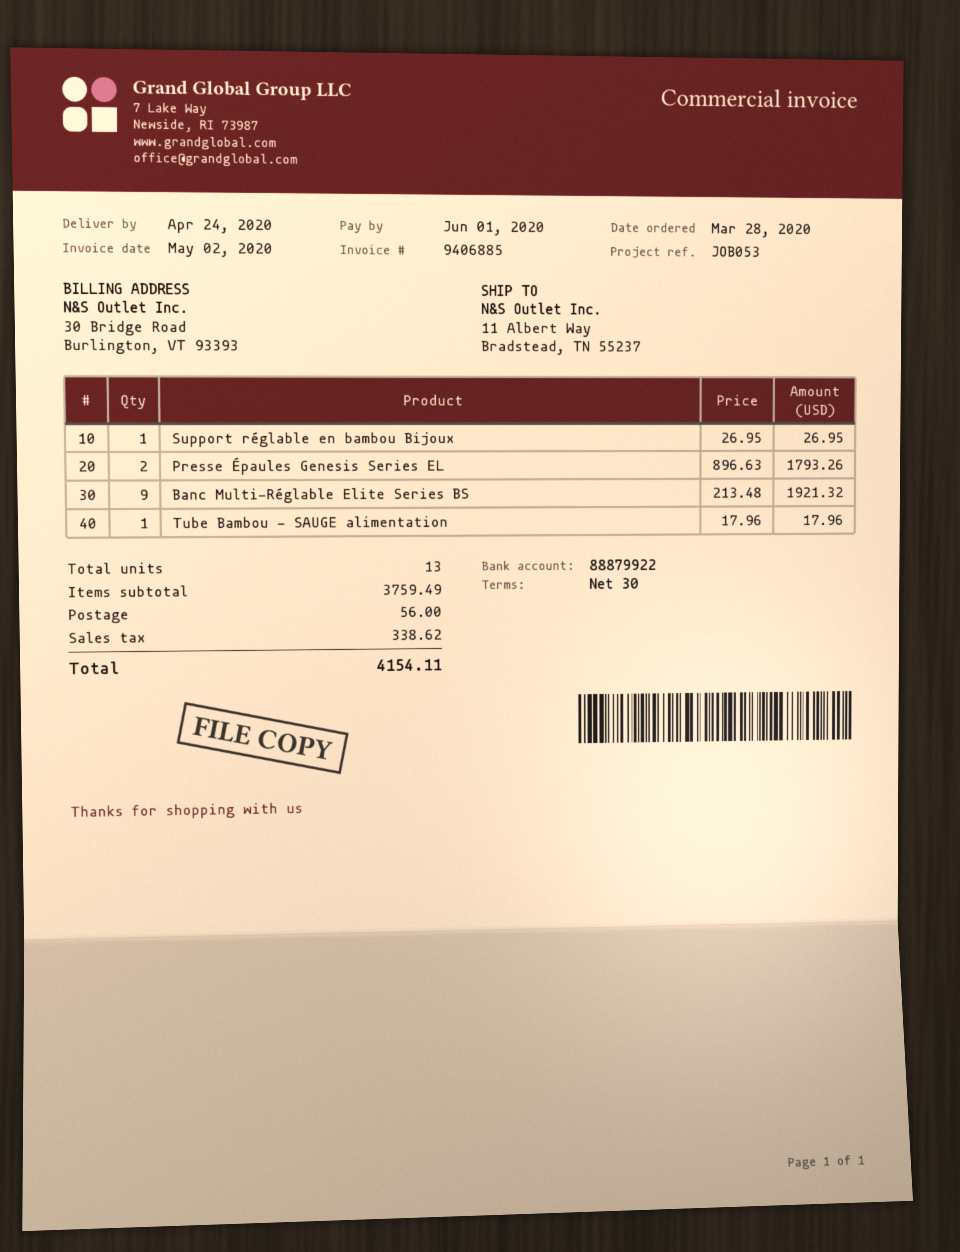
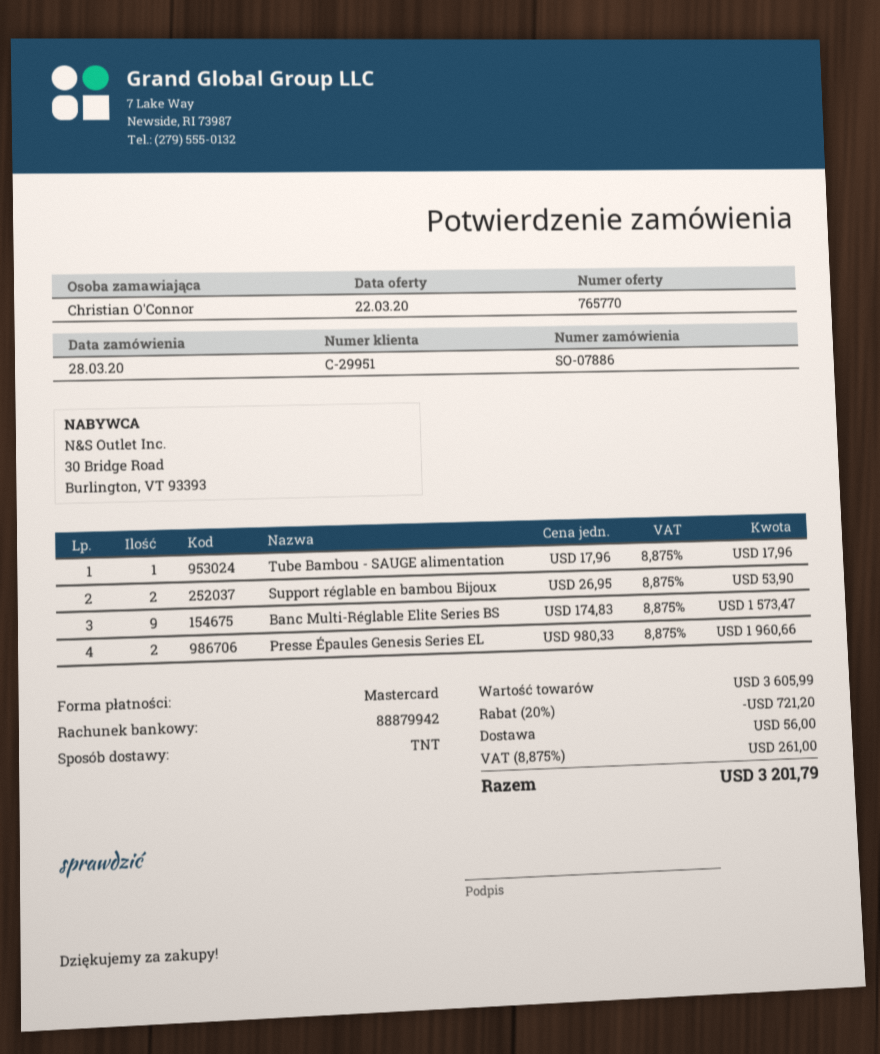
bank account: 88879922 -> 88879942
Support réglable en bambou Bijoux: 1 x 26.95 = 26.95 -> 2 x 26.95 = 53.90
Presse Épaules Genesis Series EL: 2 x 896.63 = 1793.26 -> 2 x 980.33 = 1960.66
Banc Multi-Réglable Elite Series BS: 9 x 213.48 = 1921.32 -> 9 x 174.83 = 1573.47
subtotal: 3759.49 -> 3605.99
discount: none -> 20% = 721.20
tax: 338.62 -> 261.00
total: 4154.11 -> 3201.79

